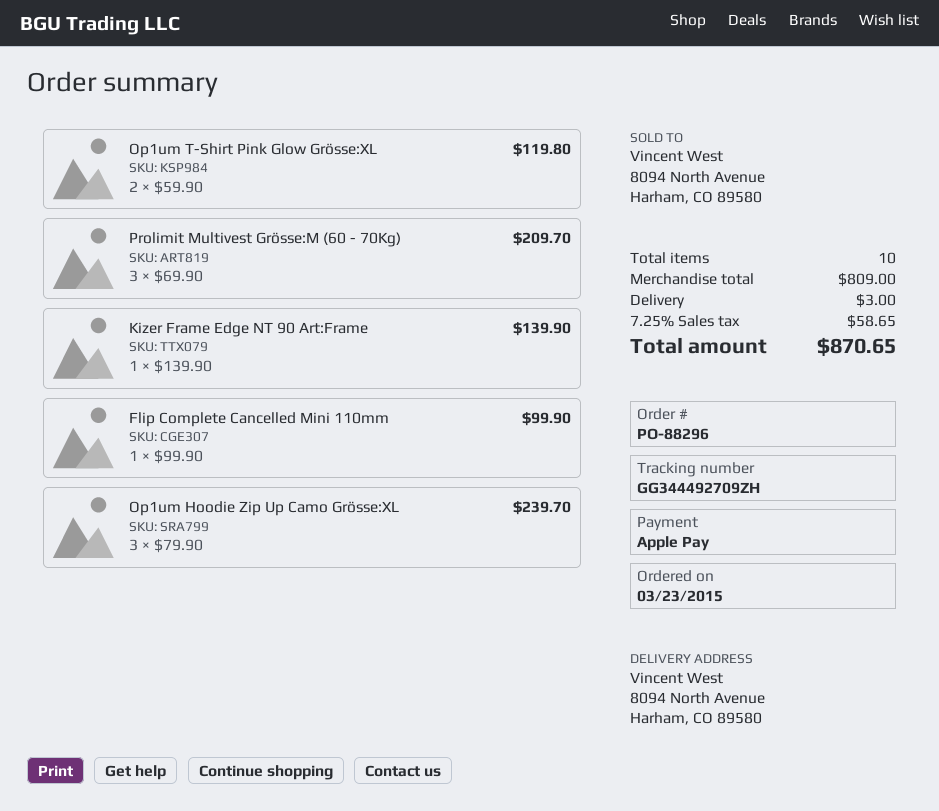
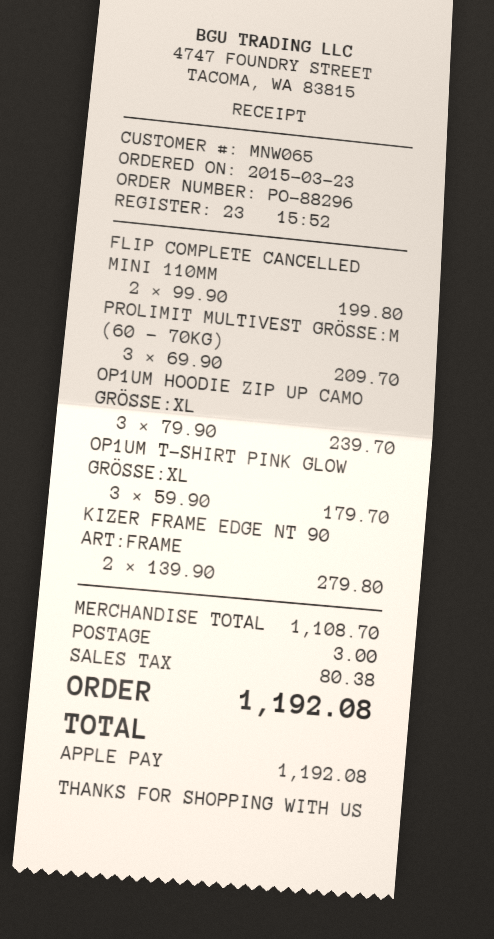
Op1um T-Shirt Pink Glow Grösse:XL: 2 x 59.90 = 119.80 -> 3 x 59.90 = 179.70
Kizer Frame Edge NT 90 Art:Frame: 1 x 139.90 = 139.90 -> 2 x 139.90 = 279.80
Flip Complete Cancelled Mini 110mm: 1 x 99.90 = 99.90 -> 2 x 99.90 = 199.80
subtotal: 809.00 -> 1108.70
tax: 58.65 -> 80.38
total: 870.65 -> 1192.08

